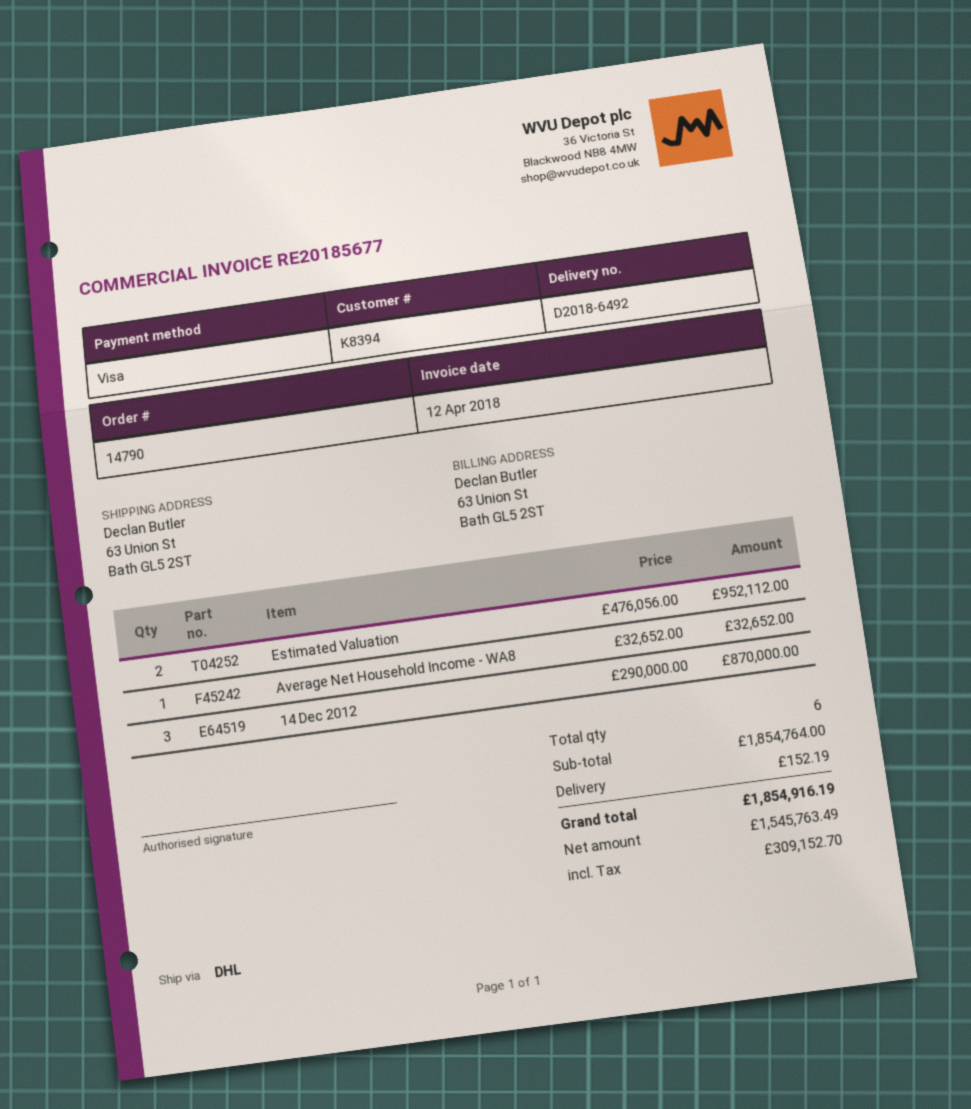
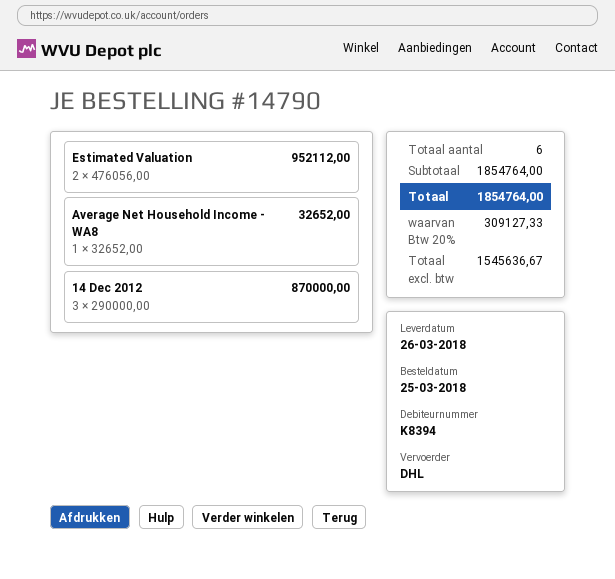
shipping: 152.19 -> none
net: 1545763.49 -> 1545636.67
tax: 309152.70 -> 309127.33
total: 1854916.19 -> 1854764.00

